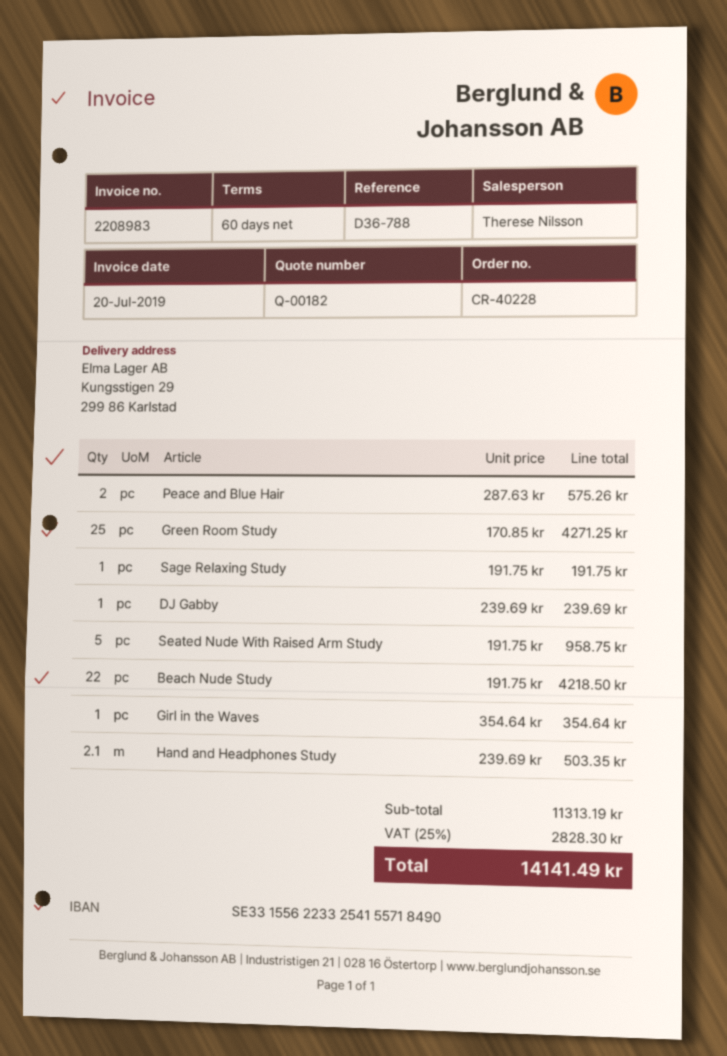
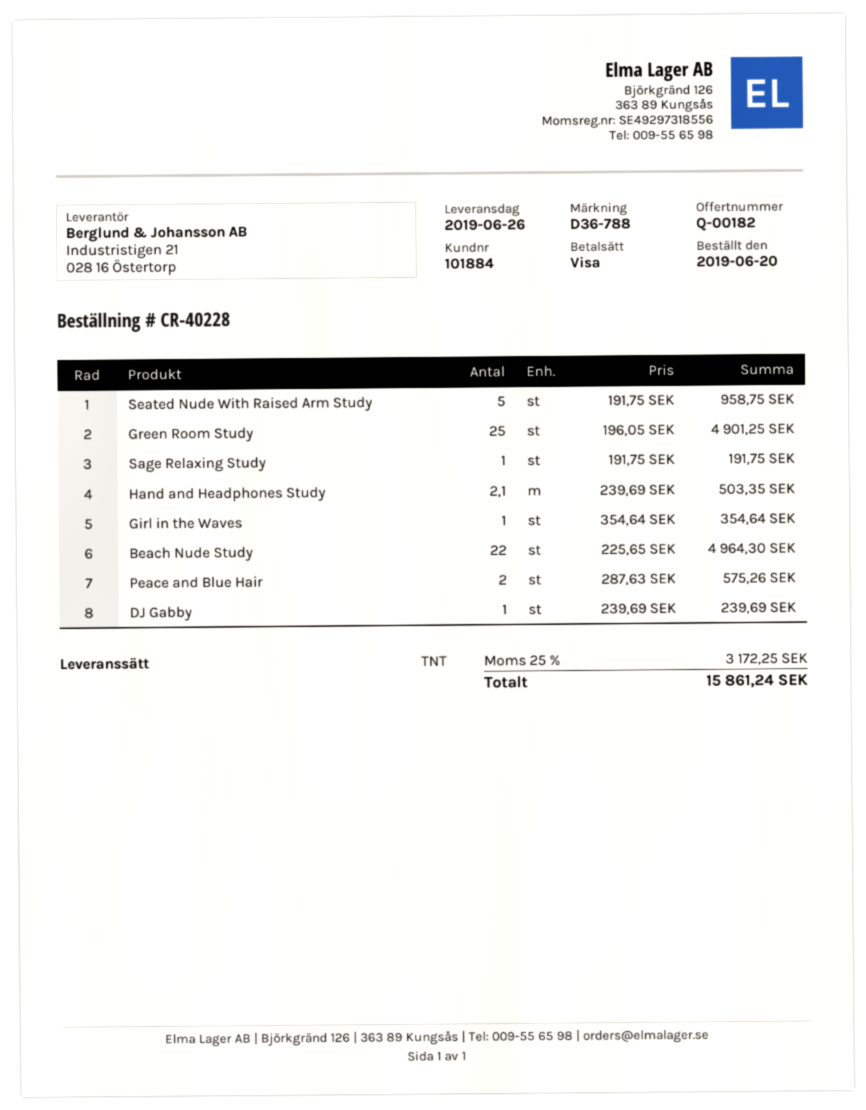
Green Room Study: 25 x 170.85 = 4271.25 -> 25 x 196.05 = 4901.25
Beach Nude Study: 22 x 191.75 = 4218.50 -> 22 x 225.65 = 4964.30
tax: 25% = 2828.30 -> 25% = 3172.25
total: 14141.49 -> 15861.24

